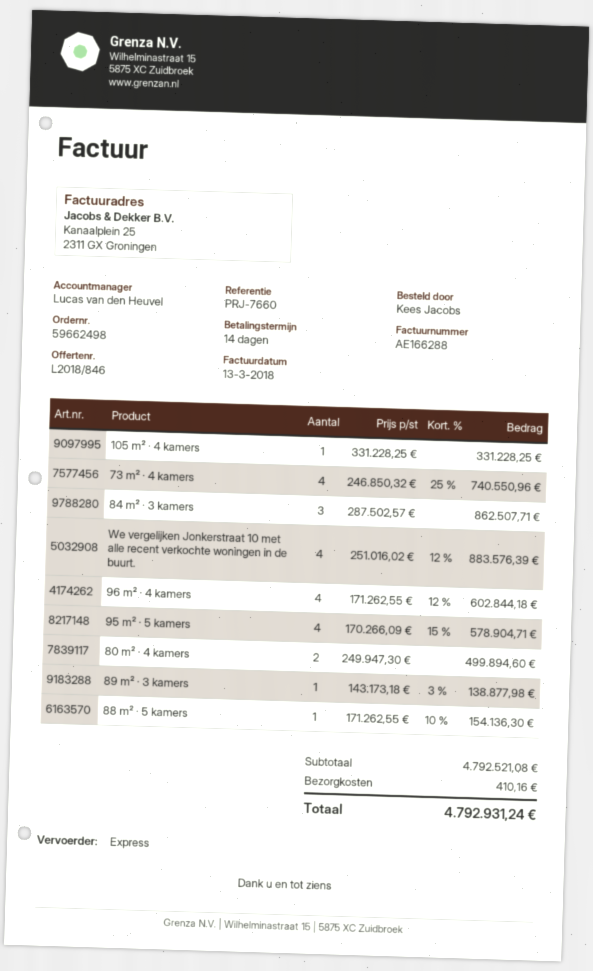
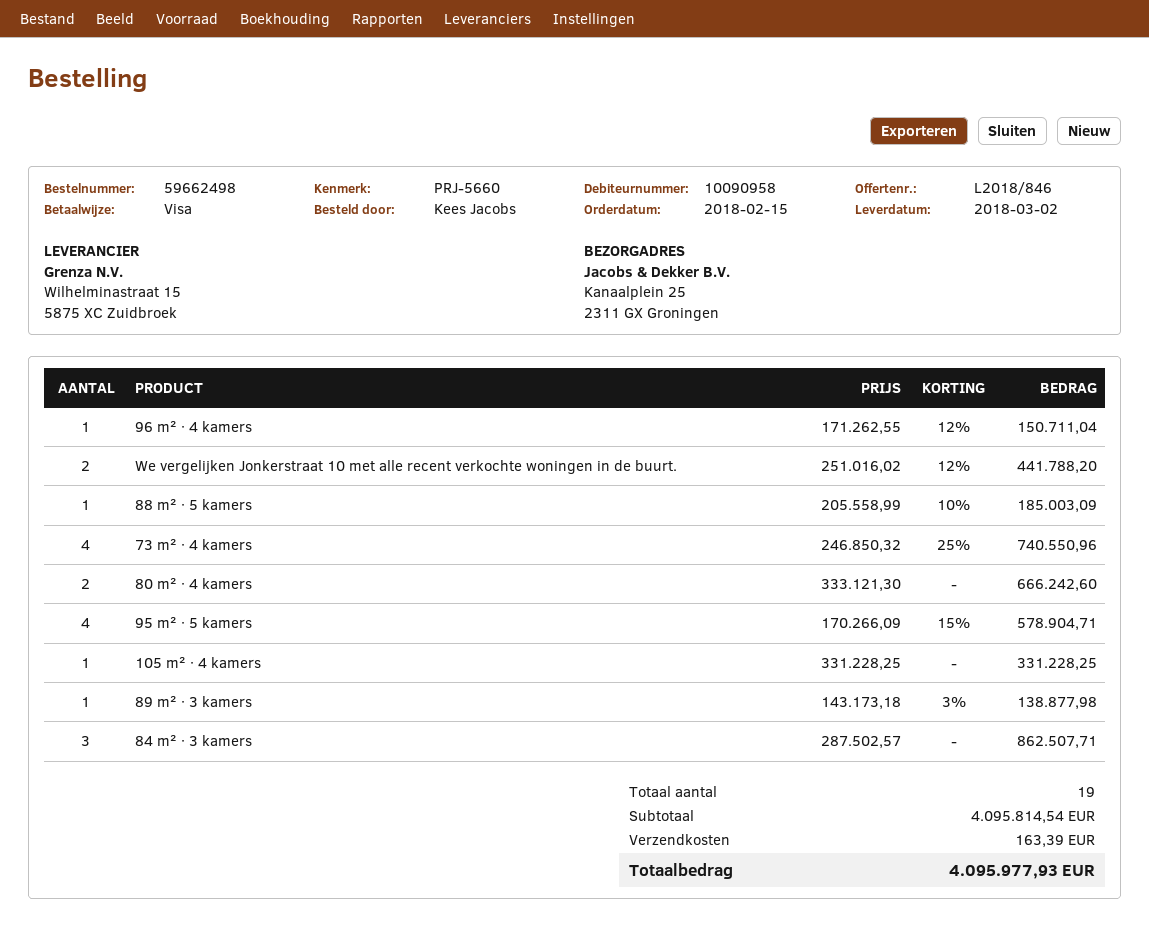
reference: PRJ-7660 -> PRJ-5660
We vergelijken Jonkerstraat 10 met alle recent verkochte woningen in de buurt.: 4 x 251016.02 - 12% = 883576.39 -> 2 x 251016.02 - 12% = 441788.20
96 m² · 4 kamers: 4 x 171262.55 - 12% = 602844.18 -> 1 x 171262.55 - 12% = 150711.04
80 m² · 4 kamers: 2 x 249947.30 = 499894.60 -> 2 x 333121.30 = 666242.60
88 m² · 5 kamers: 1 x 171262.55 - 10% = 154136.30 -> 1 x 205558.99 - 10% = 185003.09
subtotal: 4792521.08 -> 4095814.54
shipping: 410.16 -> 163.39
total: 4792931.24 -> 4095977.93

